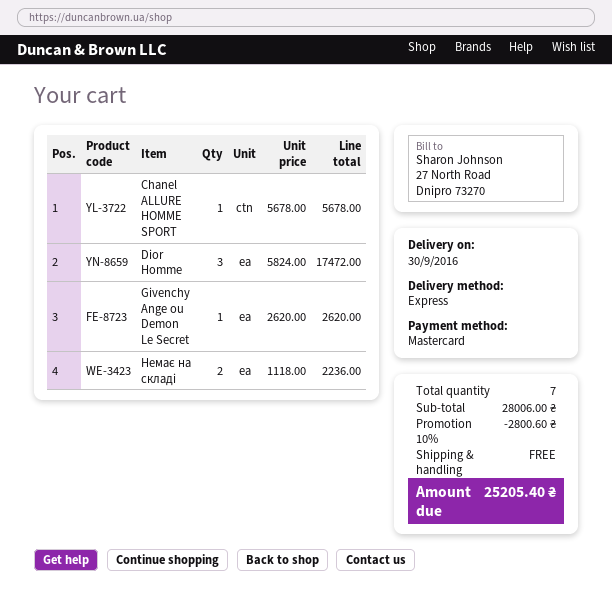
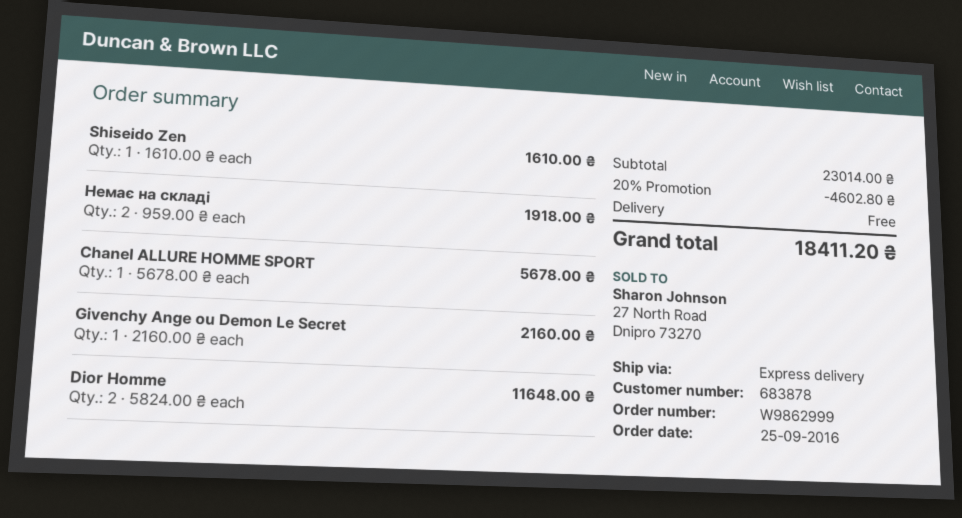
Dior Homme: 3 x 5824.00 = 17472.00 -> 2 x 5824.00 = 11648.00
Givenchy Ange ou Demon Le Secret: 1 x 2620.00 = 2620.00 -> 1 x 2160.00 = 2160.00
Немає на складі: 2 x 1118.00 = 2236.00 -> 2 x 959.00 = 1918.00
Shiseido Zen: none -> 1 x 1610.00 = 1610.00
subtotal: 28006.00 -> 23014.00
discount: 10% = 2800.60 -> 20% = 4602.80
total: 25205.40 -> 18411.20

